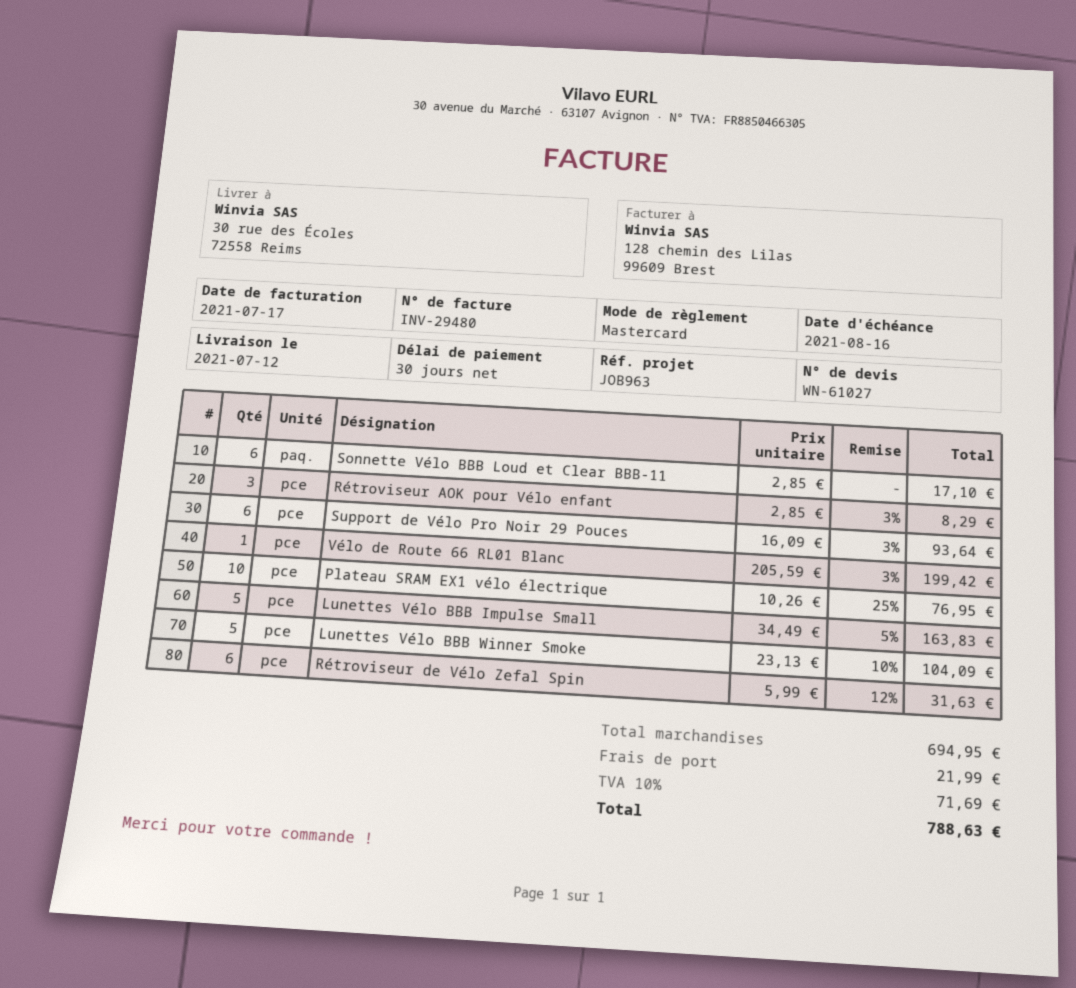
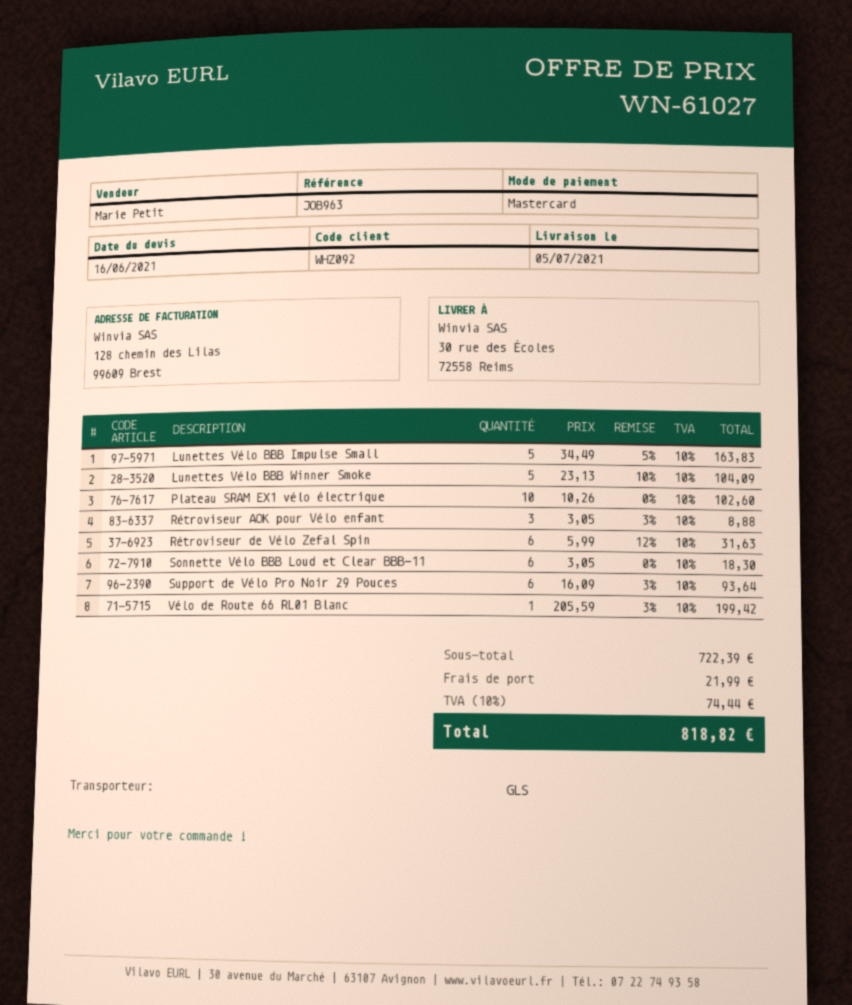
delivery date: 2021-07-12 -> 2021-07-05
Sonnette Vélo BBB Loud et Clear BBB-11: 6 x 2.85 = 17.10 -> 6 x 3.05 = 18.30
Rétroviseur AOK pour Vélo enfant: 3 x 2.85 - 3% = 8.29 -> 3 x 3.05 - 3% = 8.88
Plateau SRAM EX1 vélo électrique: 10 x 10.26 - 25% = 76.95 -> 10 x 10.26 = 102.60
subtotal: 694.95 -> 722.39
tax: 10% = 71.69 -> 10% = 74.44
total: 788.63 -> 818.82

